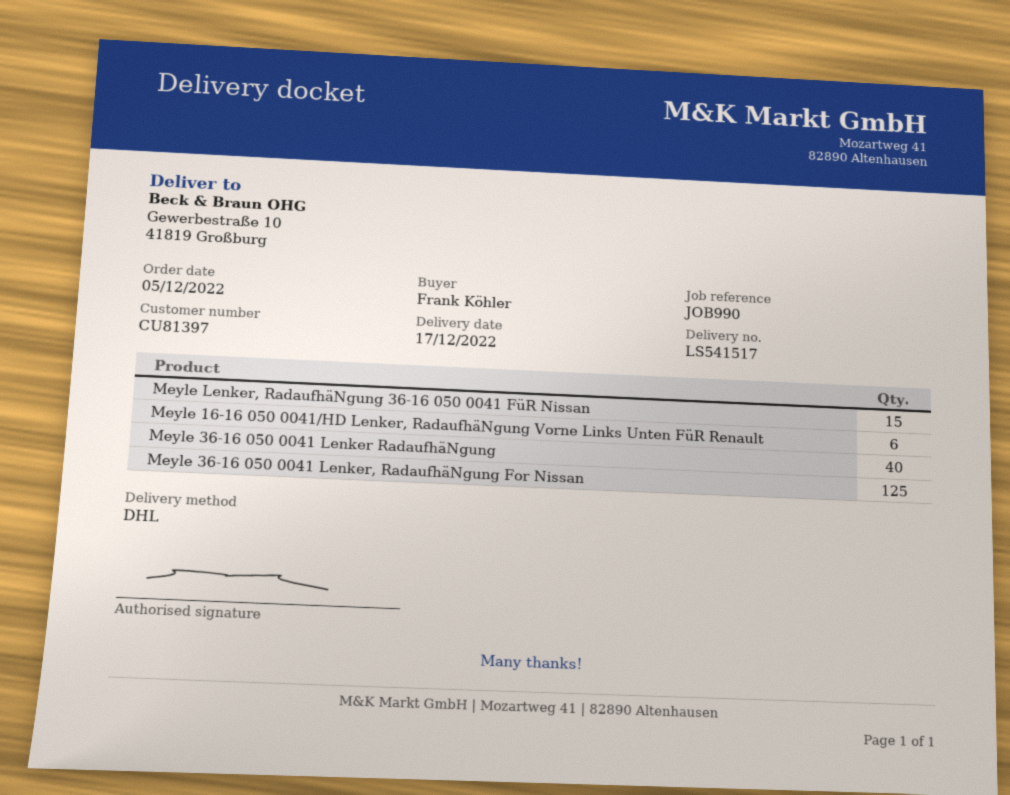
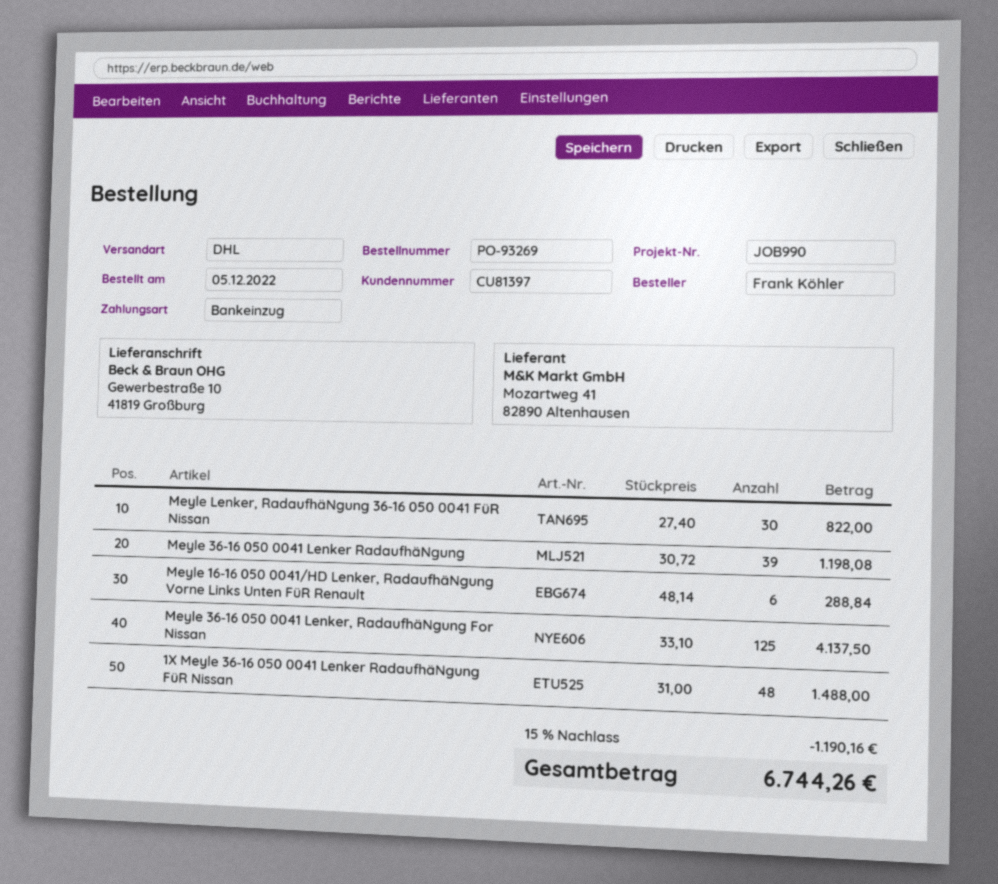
Meyle Lenker, RadaufhäNgung 36-16 050 0041 FüR Nissan: 15 -> 30
Meyle 36-16 050 0041 Lenker RadaufhäNgung: 40 -> 39
1X Meyle 36-16 050 0041 Lenker RadaufhäNgung FüR Nissan: none -> 48

